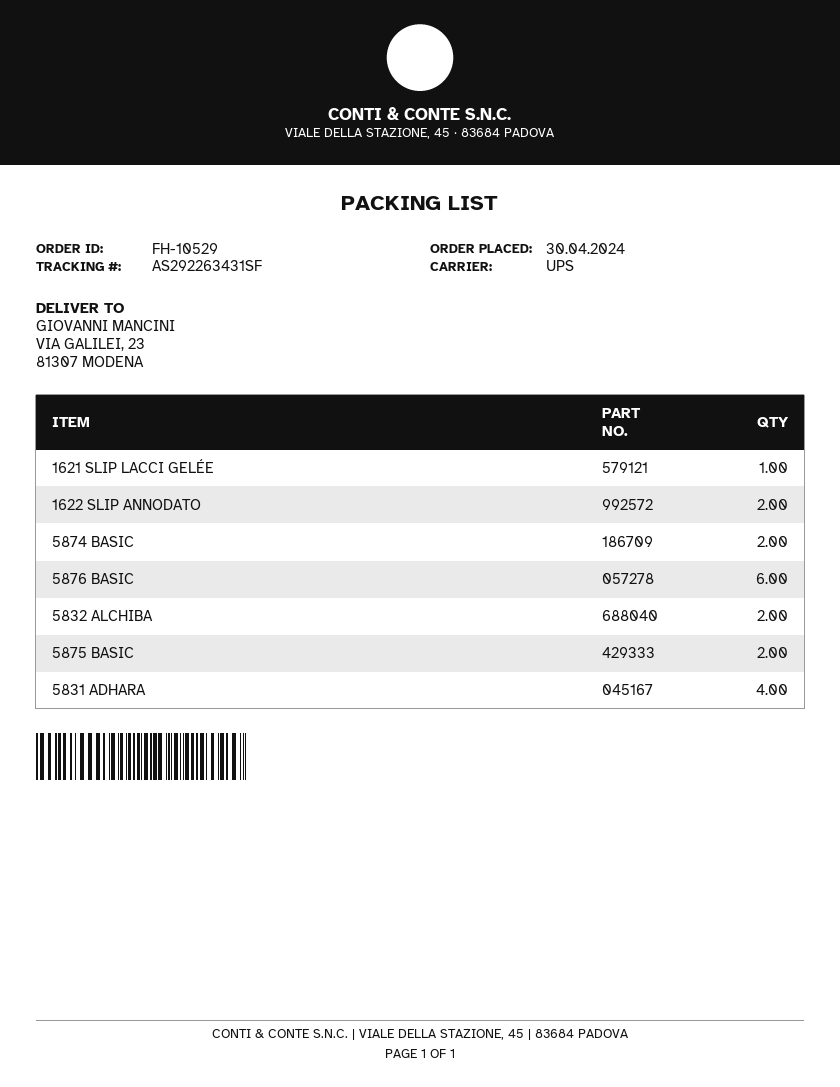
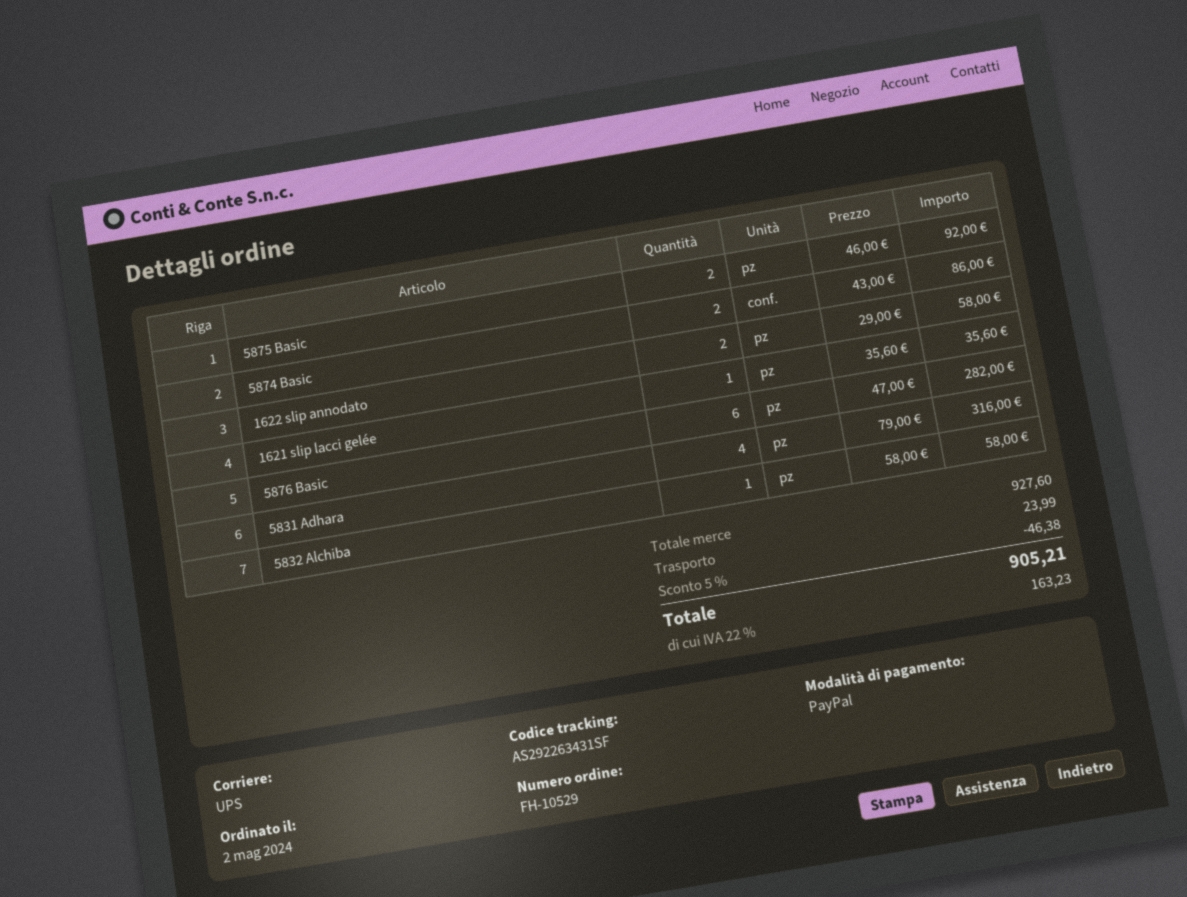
order date: 2024-04-30 -> 2024-05-02
5832 ALCHIBA: 2 -> 1

